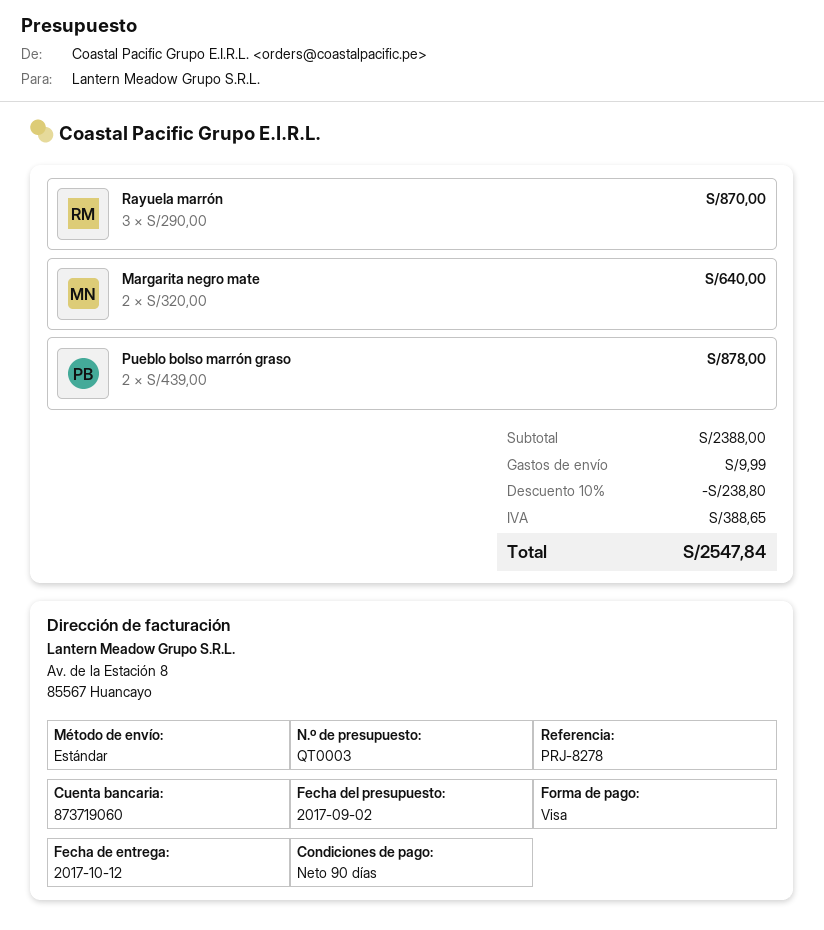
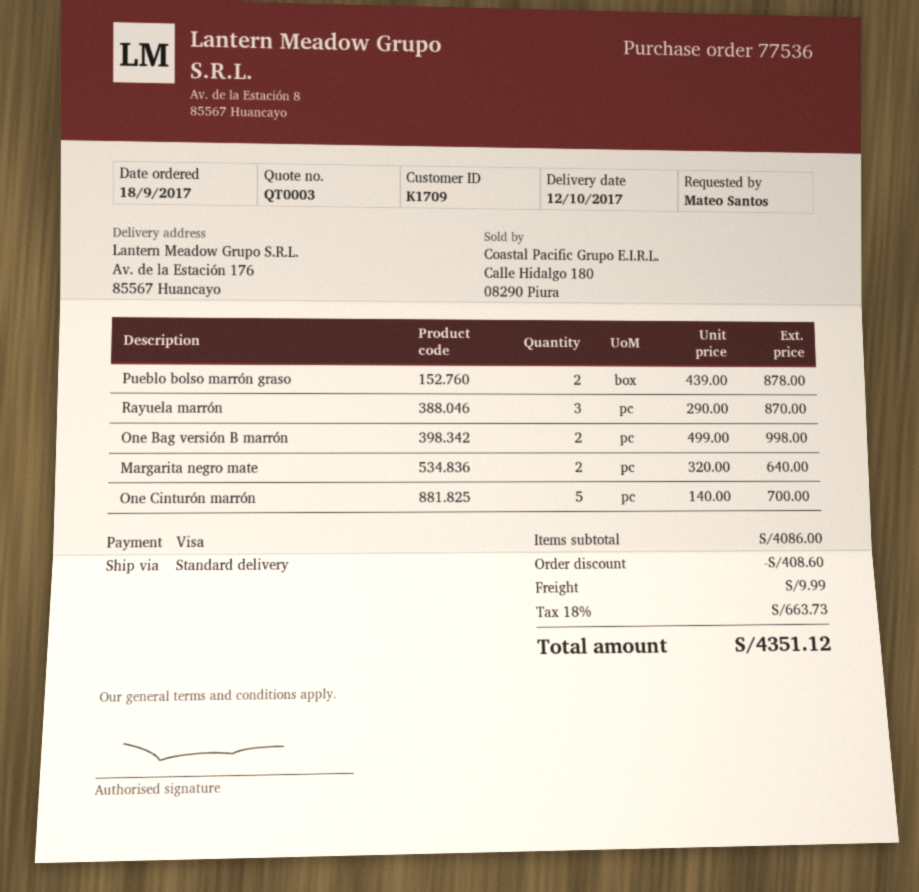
One Bag versión B marrón: none -> 2 x 499.00 = 998.00
One Cinturón marrón: none -> 5 x 140.00 = 700.00
subtotal: 2388.00 -> 4086.00
discount: 238.80 -> 408.60
tax: 388.65 -> 663.73
total: 2547.84 -> 4351.12

